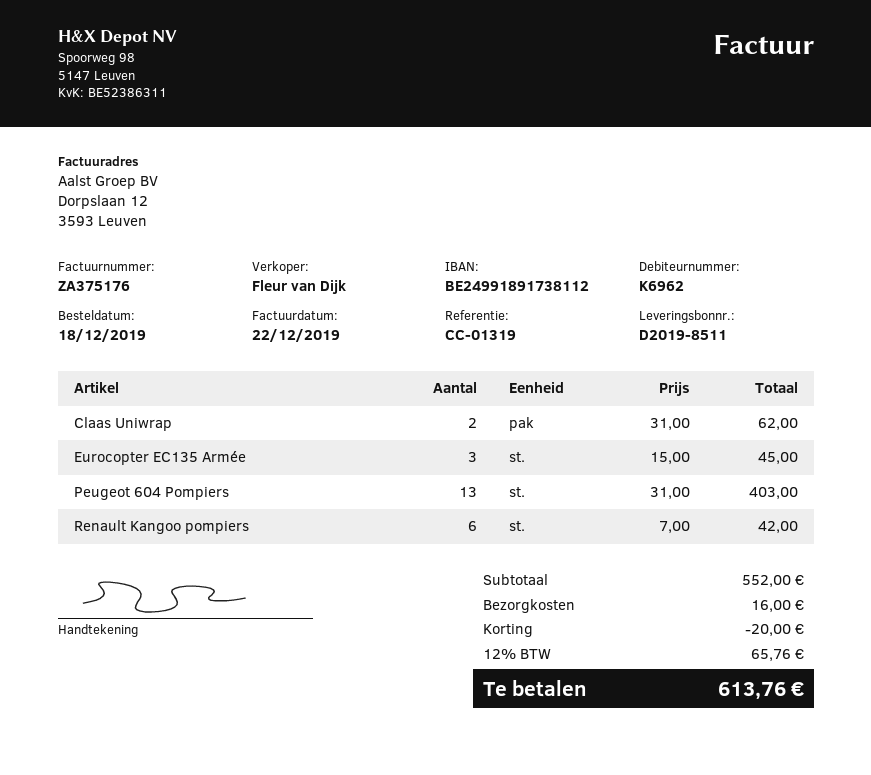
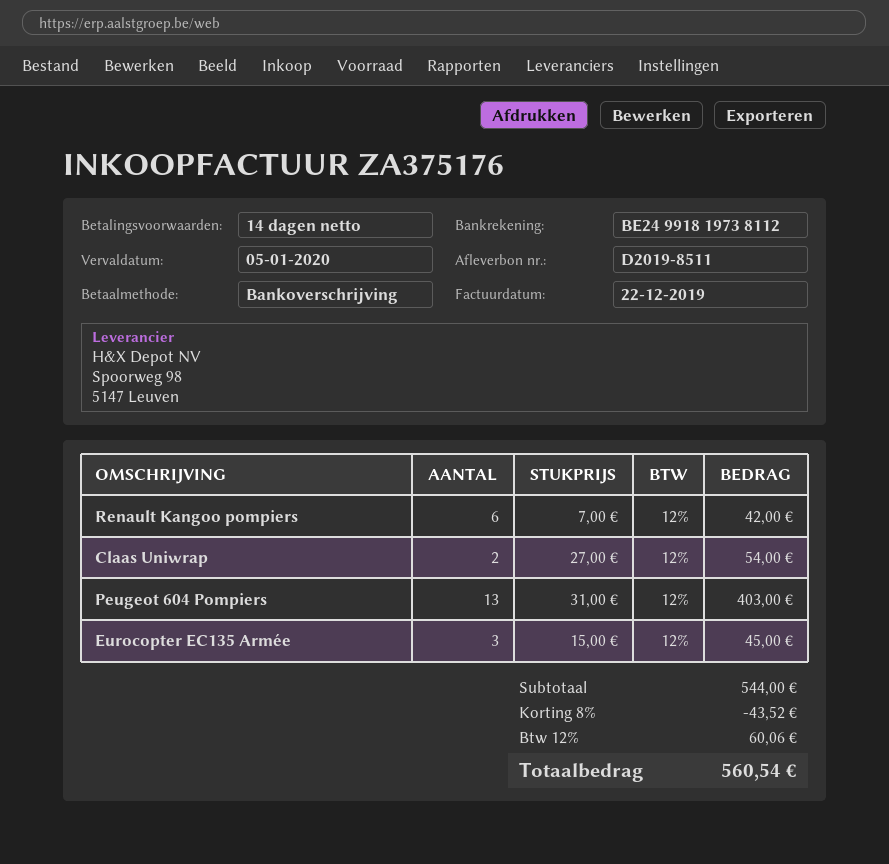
bank account: BE24991891738112 -> BE24991819738112
Claas Uniwrap: 2 x 31.00 = 62.00 -> 2 x 27.00 = 54.00
subtotal: 552.00 -> 544.00
discount: 20.00 -> 43.52
shipping: 16.00 -> none
tax: 12% = 65.76 -> 12% = 60.06
total: 613.76 -> 560.54

